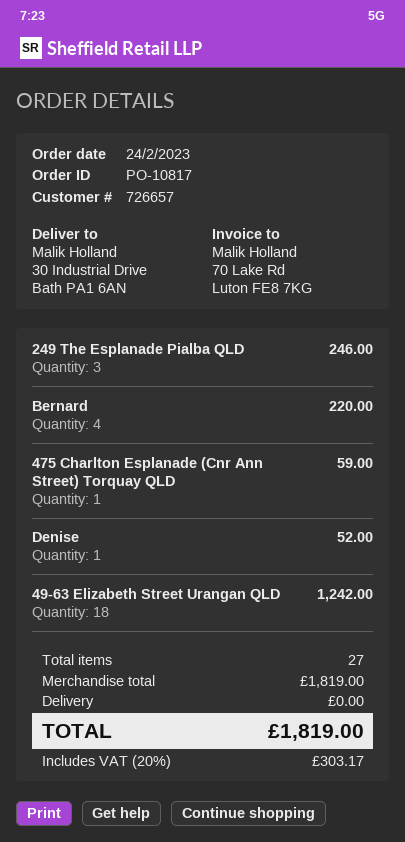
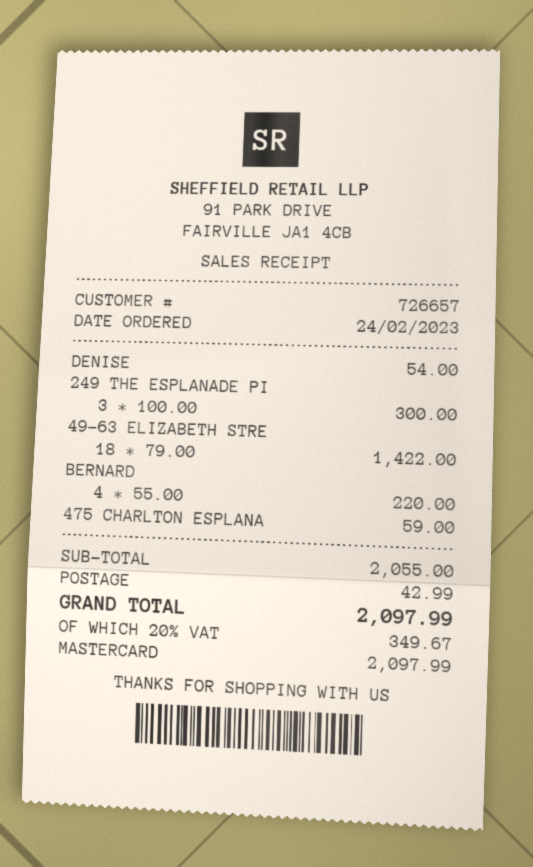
249 The Esplanade Pialba QLD: 3 for 246.00 -> 3 for 300.00
Denise: 1 for 52.00 -> 1 for 54.00
49-63 Elizabeth Street Urangan QLD: 18 for 1242.00 -> 18 for 1422.00
subtotal: 1819.00 -> 2055.00
shipping: 0.00 -> 42.99
tax: 20% = 303.17 -> 20% = 349.67
total: 1819.00 -> 2097.99

